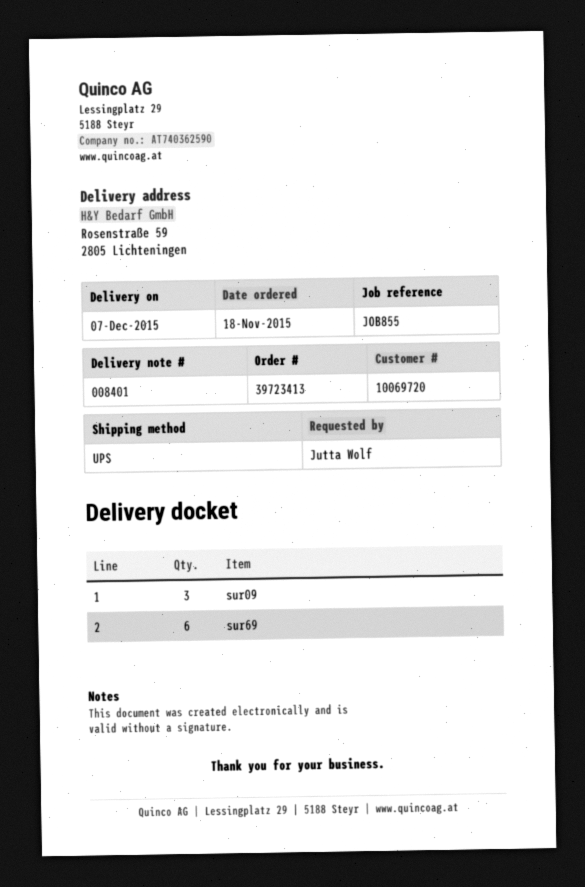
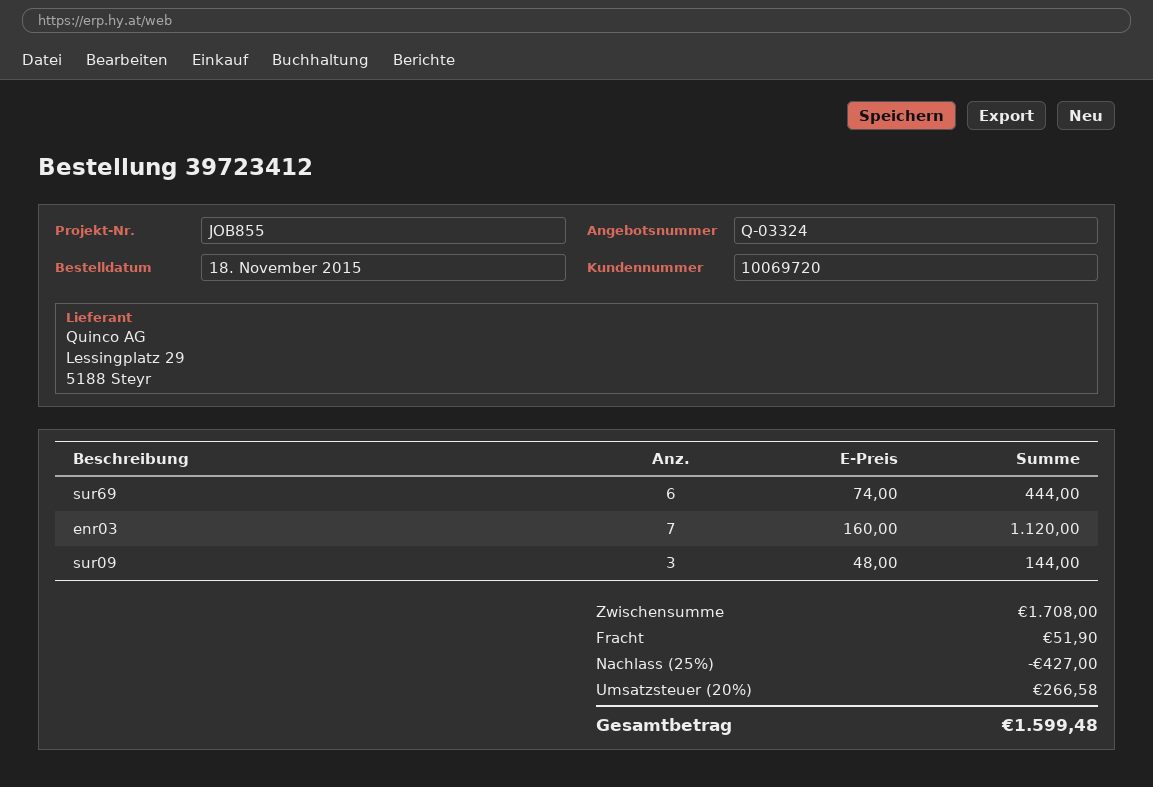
order number: 39723413 -> 39723412
enr03: none -> 7

